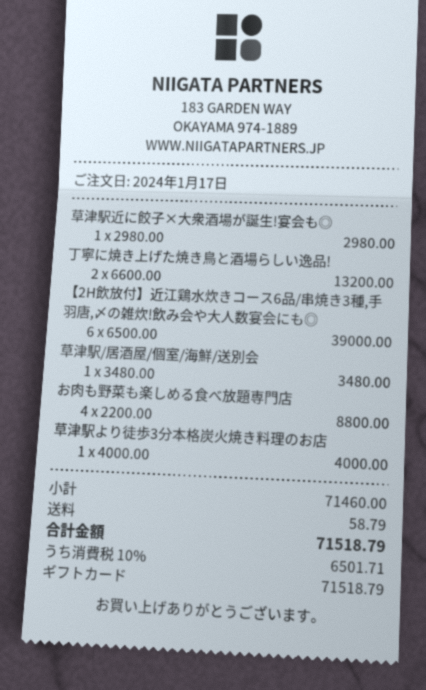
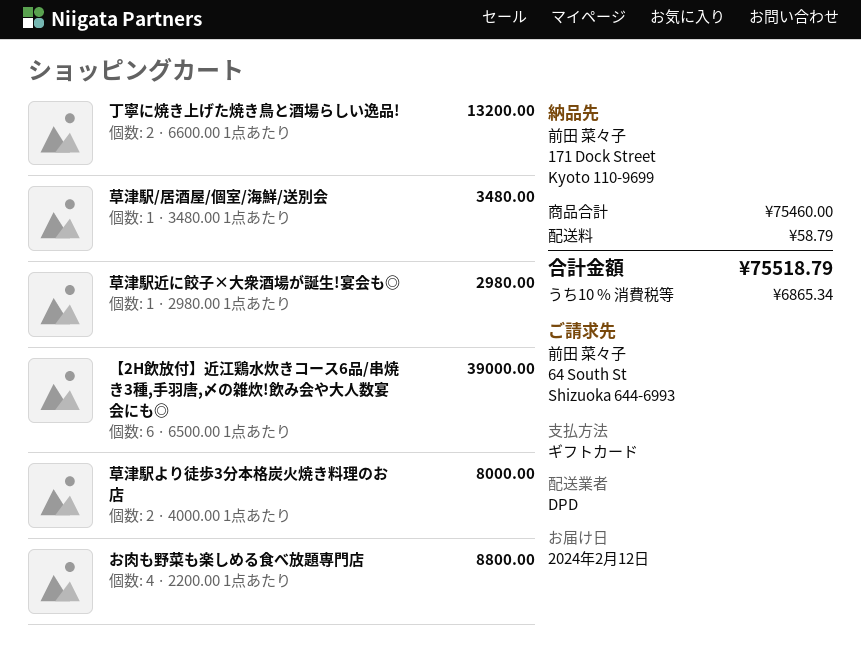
草津駅より徒歩3分本格炭火焼き料理のお店: 1 x 4000.00 = 4000.00 -> 2 x 4000.00 = 8000.00
subtotal: 71460.00 -> 75460.00
tax: 10% = 6501.71 -> 10% = 6865.34
total: 71518.79 -> 75518.79

